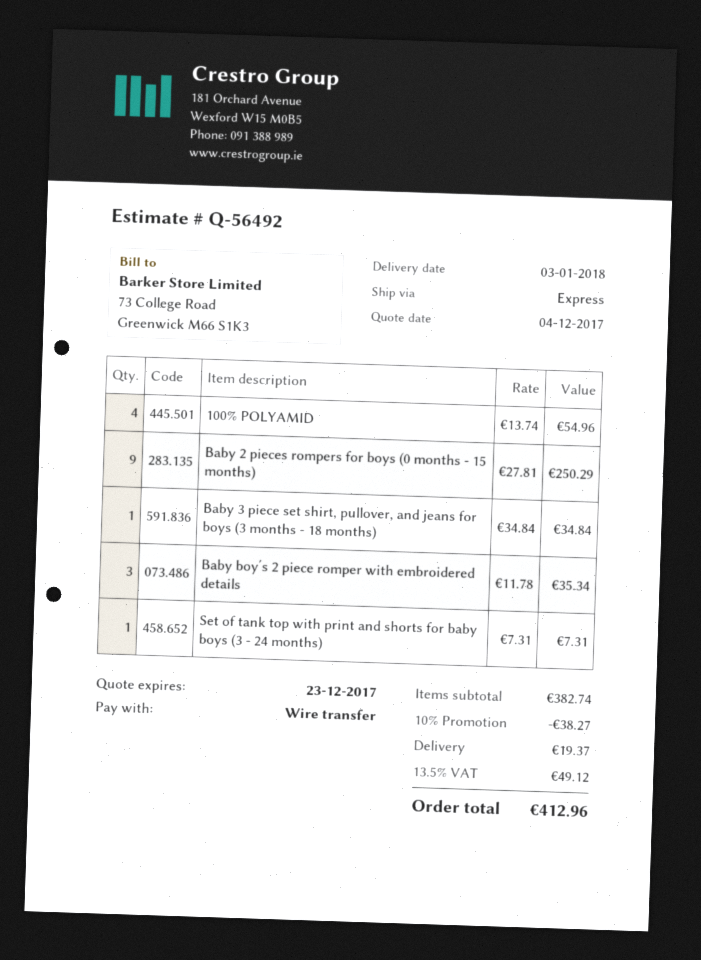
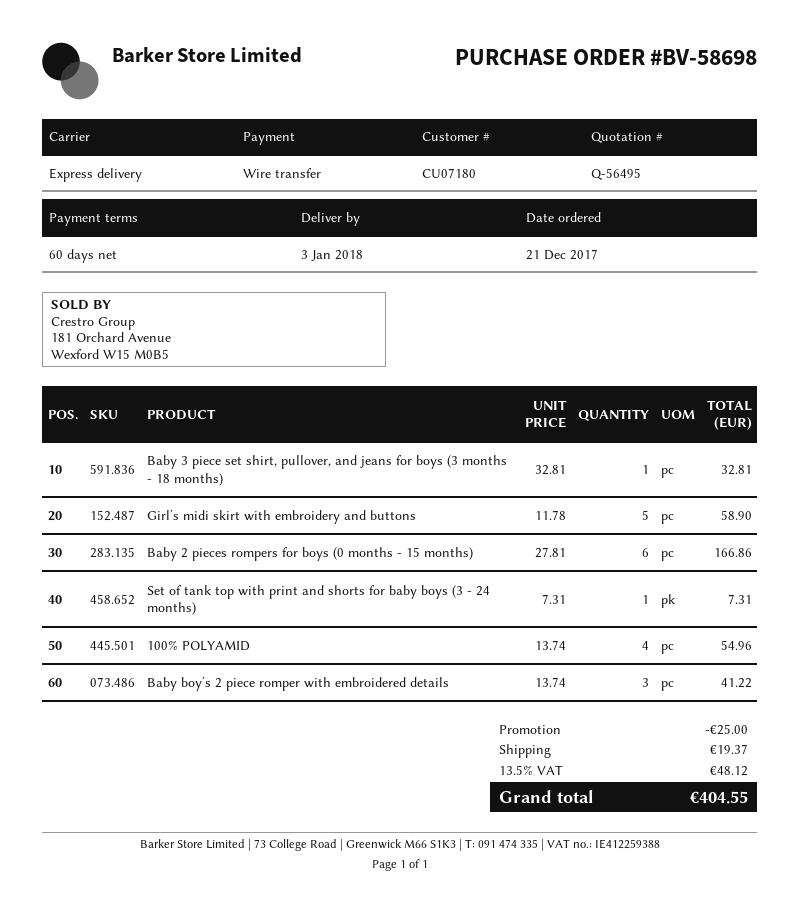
quote number: Q-56492 -> Q-56495
Baby 2 pieces rompers for boys (0 months - 15 months): 9 x 27.81 = 250.29 -> 6 x 27.81 = 166.86
Baby 3 piece set shirt, pullover, and jeans for boys (3 months - 18 months): 1 x 34.84 = 34.84 -> 1 x 32.81 = 32.81
Baby boy΄s 2 piece romper with embroidered details: 3 x 11.78 = 35.34 -> 3 x 13.74 = 41.22
Girl΄s midi skirt with embroidery and buttons: none -> 5 x 11.78 = 58.90
discount: 38.27 -> 25.00
tax: 13.5% = 49.12 -> 13.5% = 48.12
total: 412.96 -> 404.55

